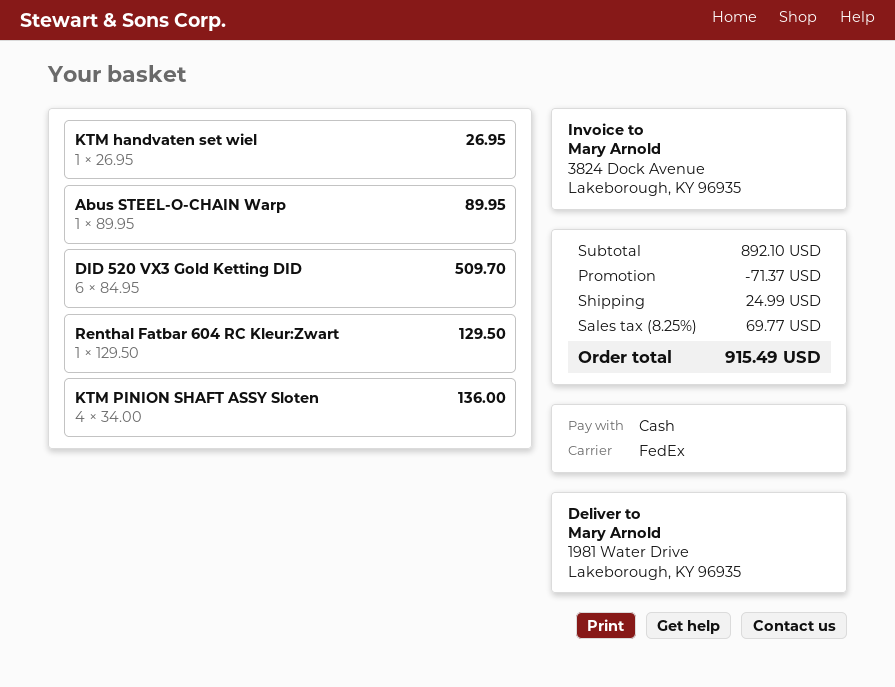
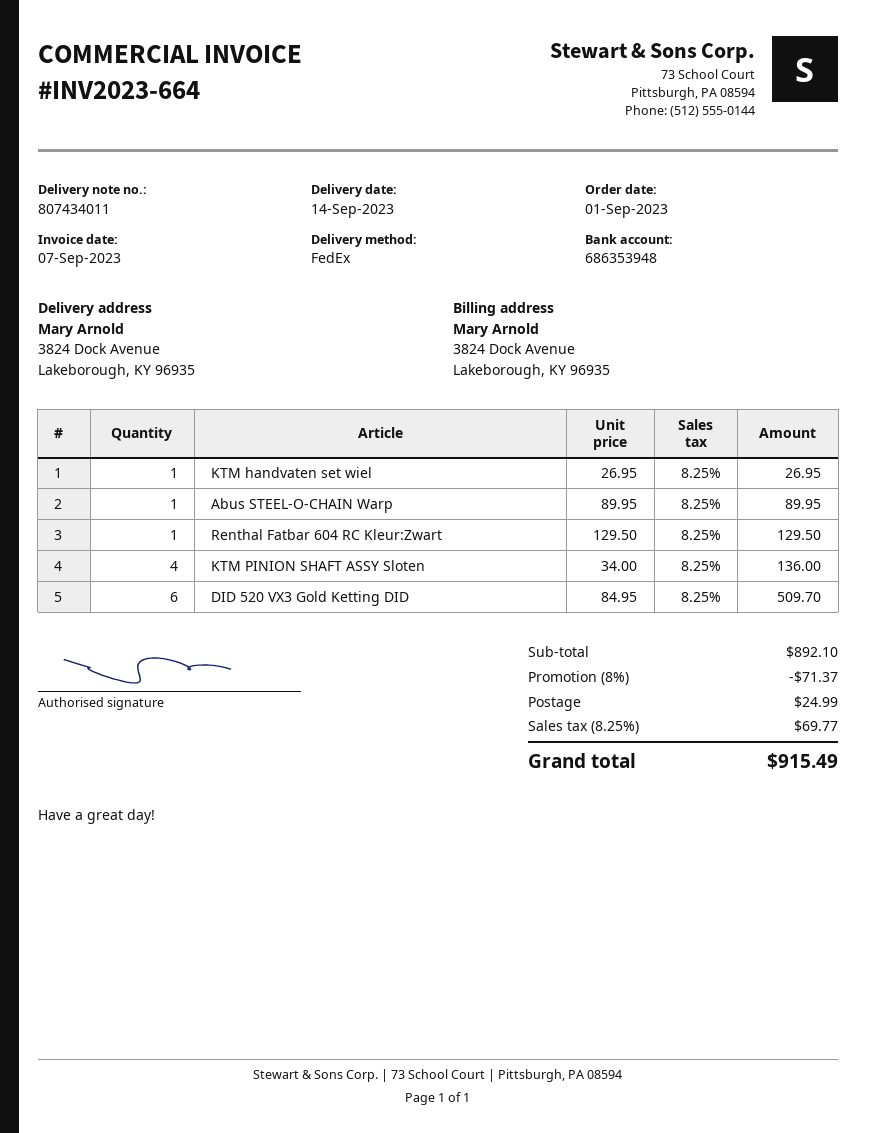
ship to: 1981 Water Drive, Lakeborough, KY 96935 -> 3824 Dock Avenue, Lakeborough, KY 96935

